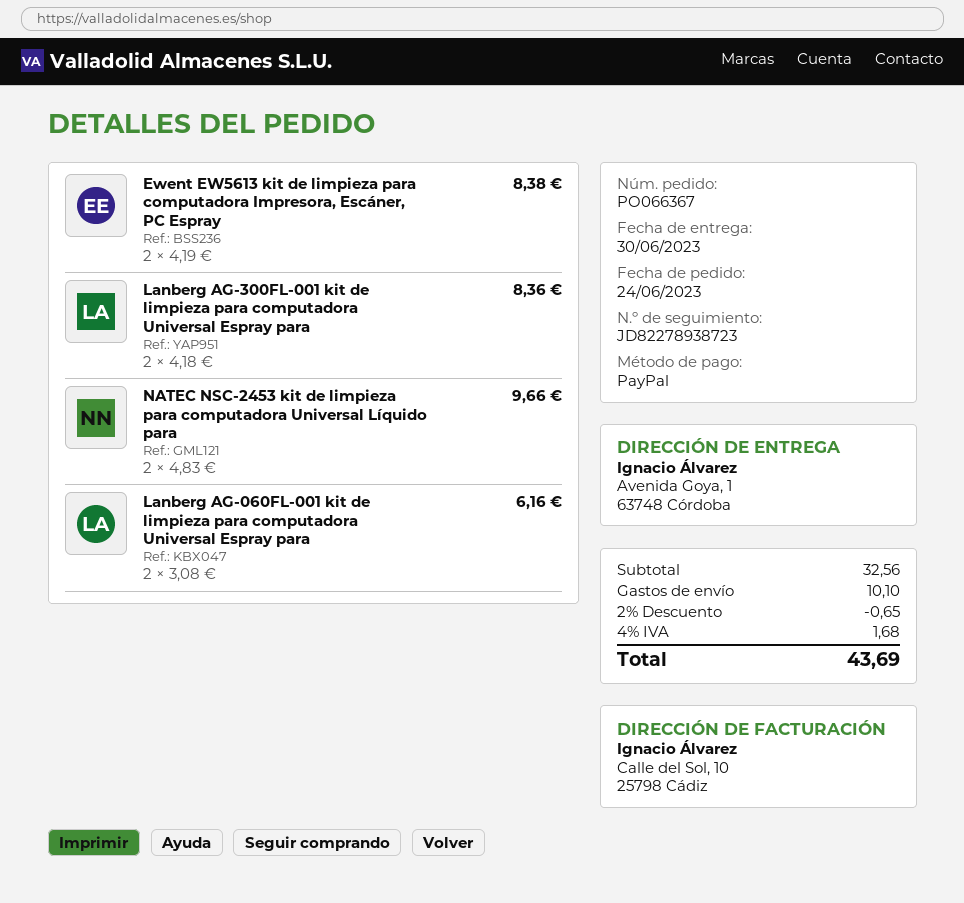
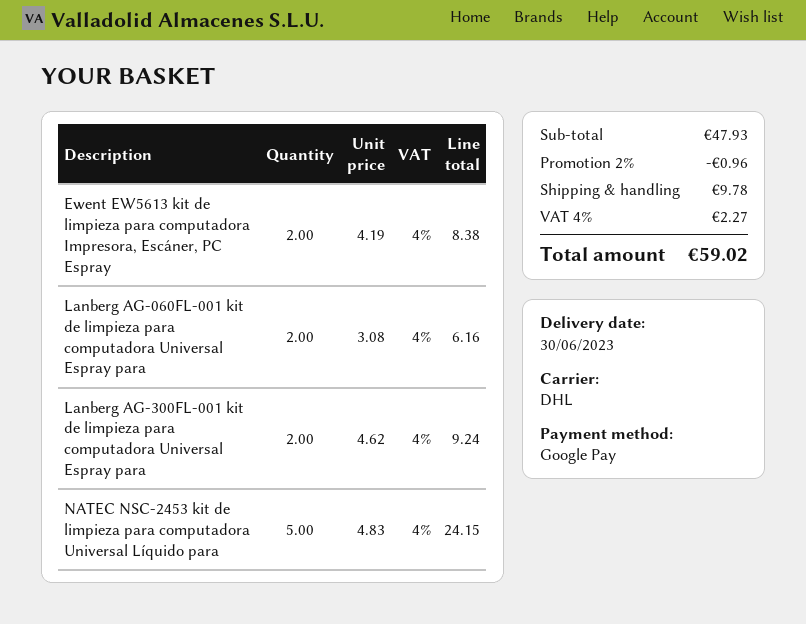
payment method: PayPal -> Google Pay
Lanberg AG-300FL-001 kit de limpieza para computadora Universal Espray para: 2 x 4.18 = 8.36 -> 2 x 4.62 = 9.24
NATEC NSC-2453 kit de limpieza para computadora Universal Líquido para: 2 x 4.83 = 9.66 -> 5 x 4.83 = 24.15
subtotal: 32.56 -> 47.93
discount: 2% = 0.65 -> 2% = 0.96
shipping: 10.10 -> 9.78
tax: 4% = 1.68 -> 4% = 2.27
total: 43.69 -> 59.02

